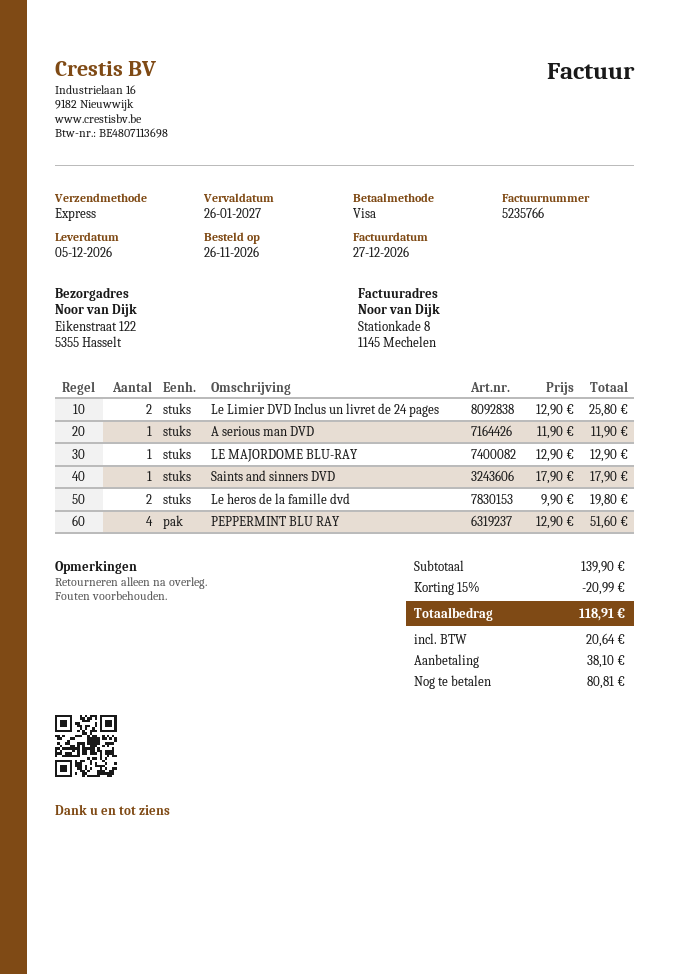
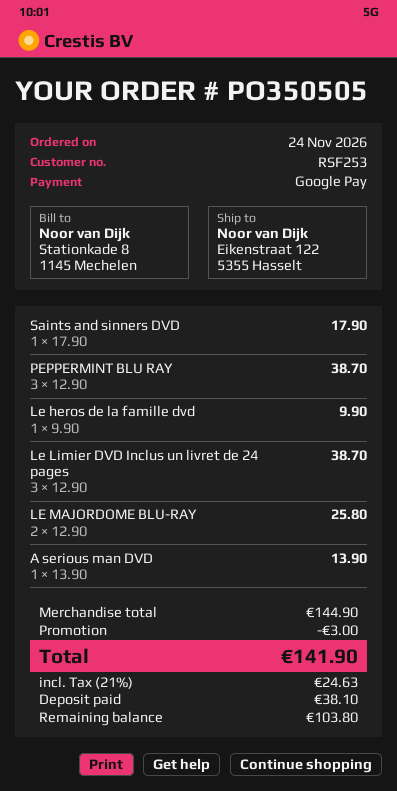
order date: 2026-11-26 -> 2026-11-24
payment method: Visa -> Google Pay
Le Limier DVD Inclus un livret de 24 pages: 2 x 12.90 = 25.80 -> 3 x 12.90 = 38.70
A serious man DVD: 1 x 11.90 = 11.90 -> 1 x 13.90 = 13.90
LE MAJORDOME BLU-RAY: 1 x 12.90 = 12.90 -> 2 x 12.90 = 25.80
Le heros de la famille dvd: 2 x 9.90 = 19.80 -> 1 x 9.90 = 9.90
PEPPERMINT BLU RAY: 4 x 12.90 = 51.60 -> 3 x 12.90 = 38.70
subtotal: 139.90 -> 144.90
discount: 20.99 -> 3.00
tax: 20.64 -> 24.63
total: 118.91 -> 141.90
balance: 80.81 -> 103.80

